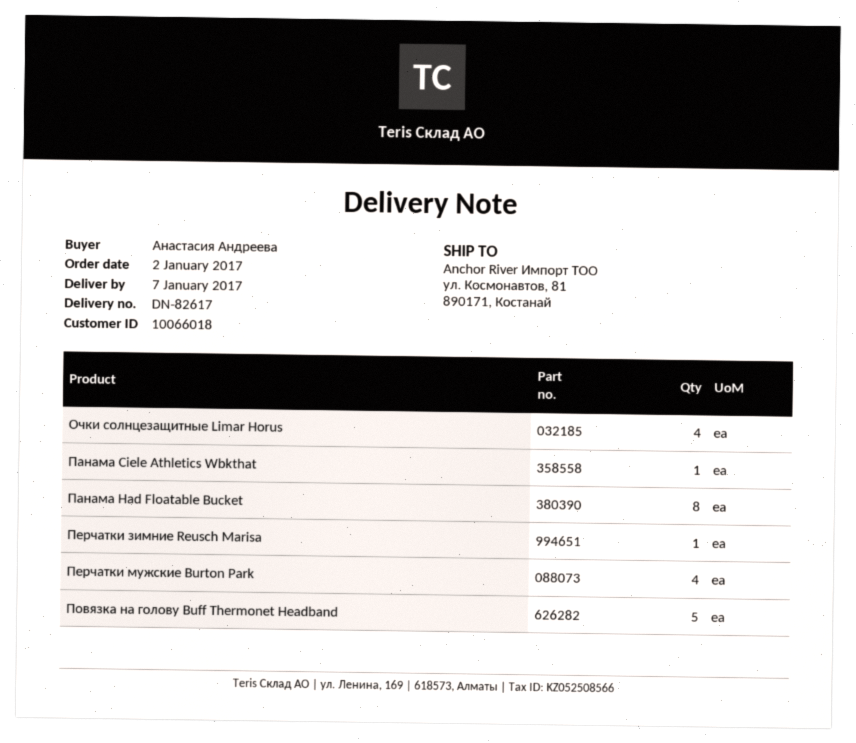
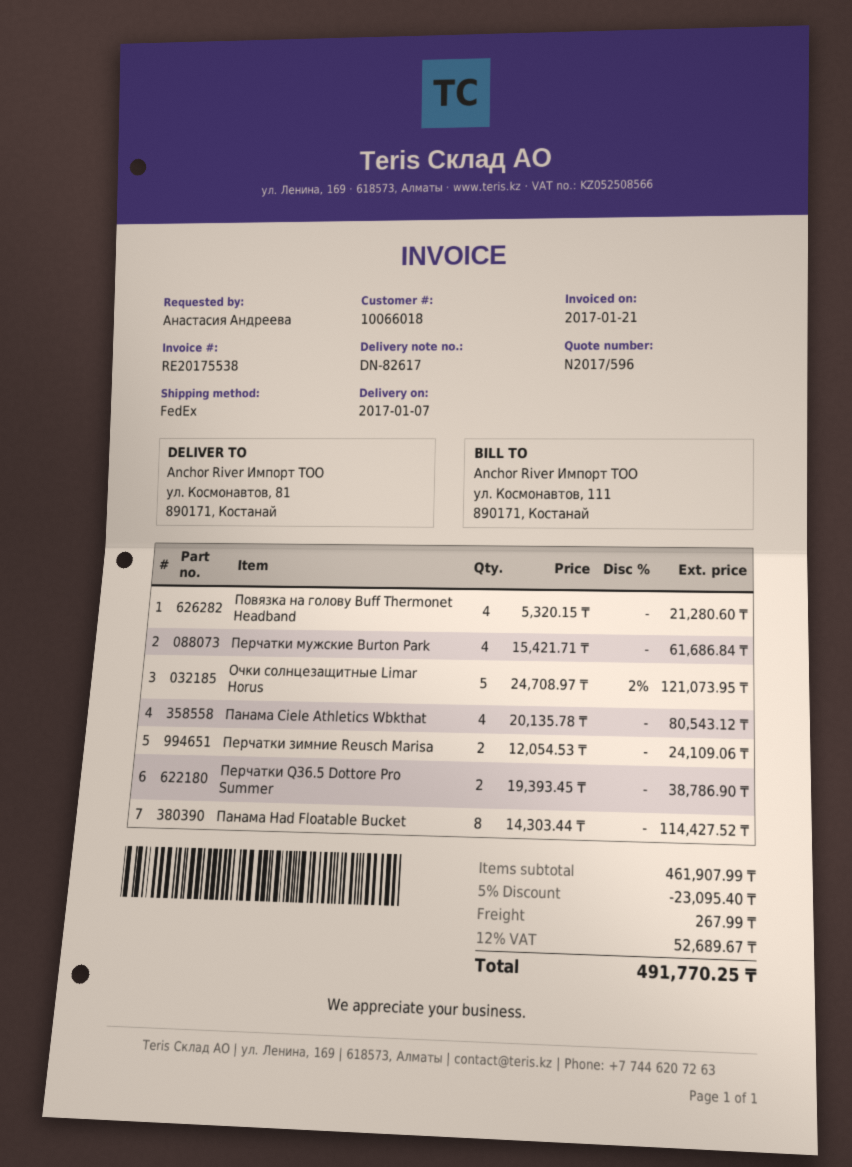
Очки солнцезащитные Limar Horus: 4 -> 5
Панама Ciele Athletics Wbkthat: 1 -> 4
Перчатки зимние Reusch Marisa: 1 -> 2
Повязка на голову Buff Thermonet Headband: 5 -> 4
Перчатки Q36.5 Dottore Pro Summer: none -> 2

